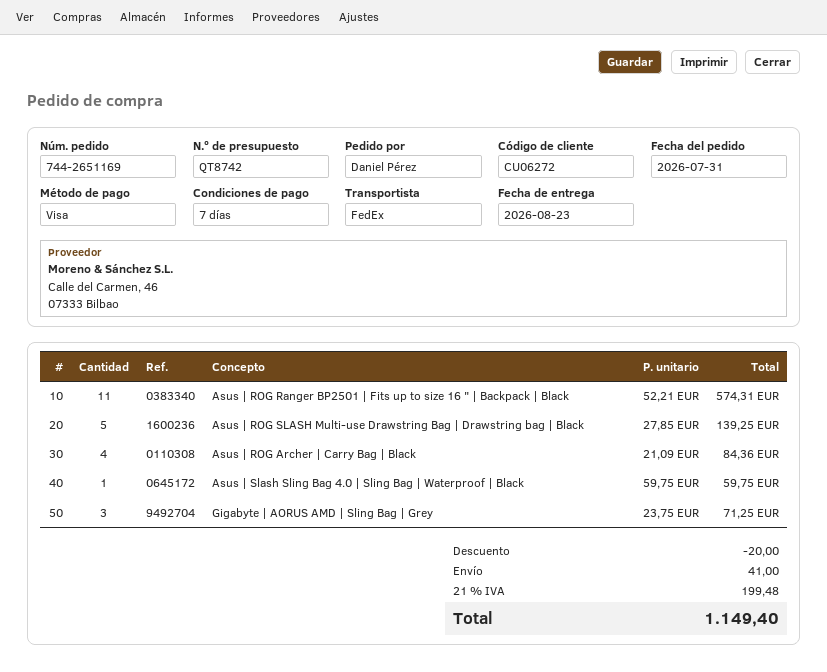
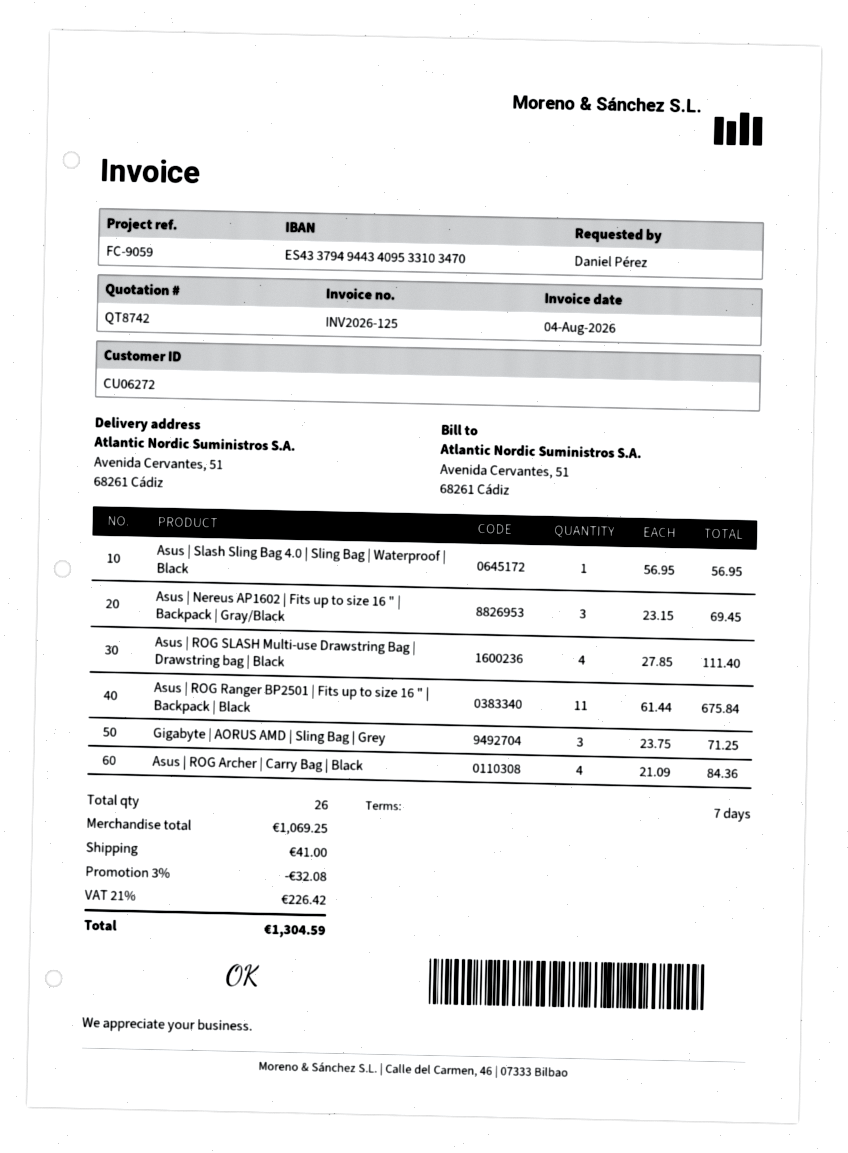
Asus | ROG Ranger BP2501 | Fits up to size 16 " | Backpack | Black: 11 x 52.21 = 574.31 -> 11 x 61.44 = 675.84
Asus | ROG SLASH Multi-use Drawstring Bag | Drawstring bag | Black: 5 x 27.85 = 139.25 -> 4 x 27.85 = 111.40
Asus | Slash Sling Bag 4.0 | Sling Bag | Waterproof | Black: 1 x 59.75 = 59.75 -> 1 x 56.95 = 56.95
Asus | Nereus AP1602 | Fits up to size 16 " | Backpack | Gray/Black: none -> 3 x 23.15 = 69.45
discount: 20.00 -> 32.08
tax: 21% = 199.48 -> 21% = 226.42
total: 1149.40 -> 1304.59

